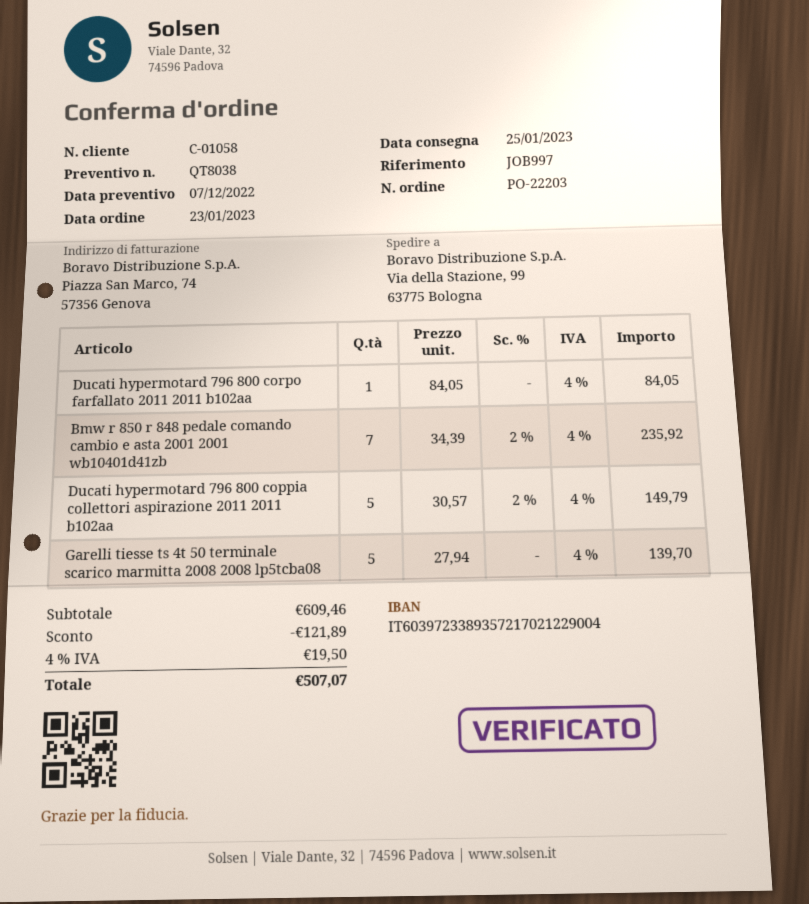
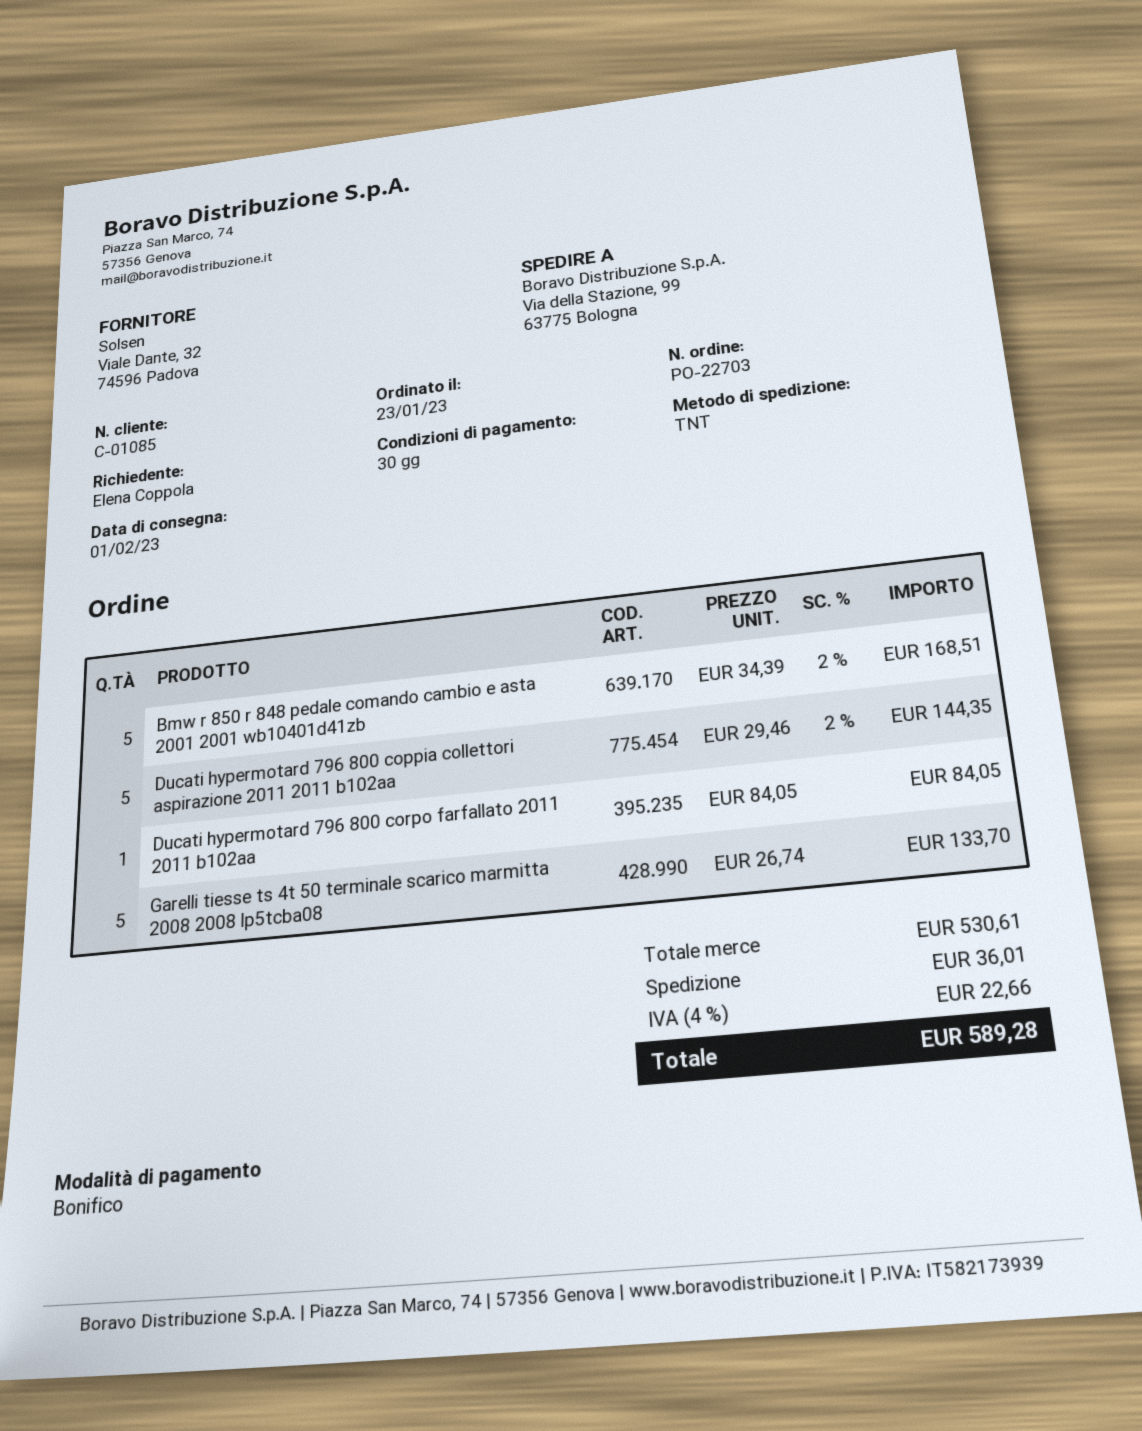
order number: PO-22203 -> PO-22703
delivery date: 2023-01-25 -> 2023-02-01
customer number: C-01058 -> C-01085
Bmw r 850 r 848 pedale comando cambio e asta 2001 2001 wb10401d41zb: 7 x 34.39 - 2% = 235.92 -> 5 x 34.39 - 2% = 168.51
Ducati hypermotard 796 800 coppia collettori aspirazione 2011 2011 b102aa: 5 x 30.57 - 2% = 149.79 -> 5 x 29.46 - 2% = 144.35
Garelli tiesse ts 4t 50 terminale scarico marmitta 2008 2008 lp5tcba08: 5 x 27.94 = 139.70 -> 5 x 26.74 = 133.70
subtotal: 609.46 -> 530.61
discount: 121.89 -> none
shipping: none -> 36.01
tax: 4% = 19.50 -> 4% = 22.66
total: 507.07 -> 589.28

